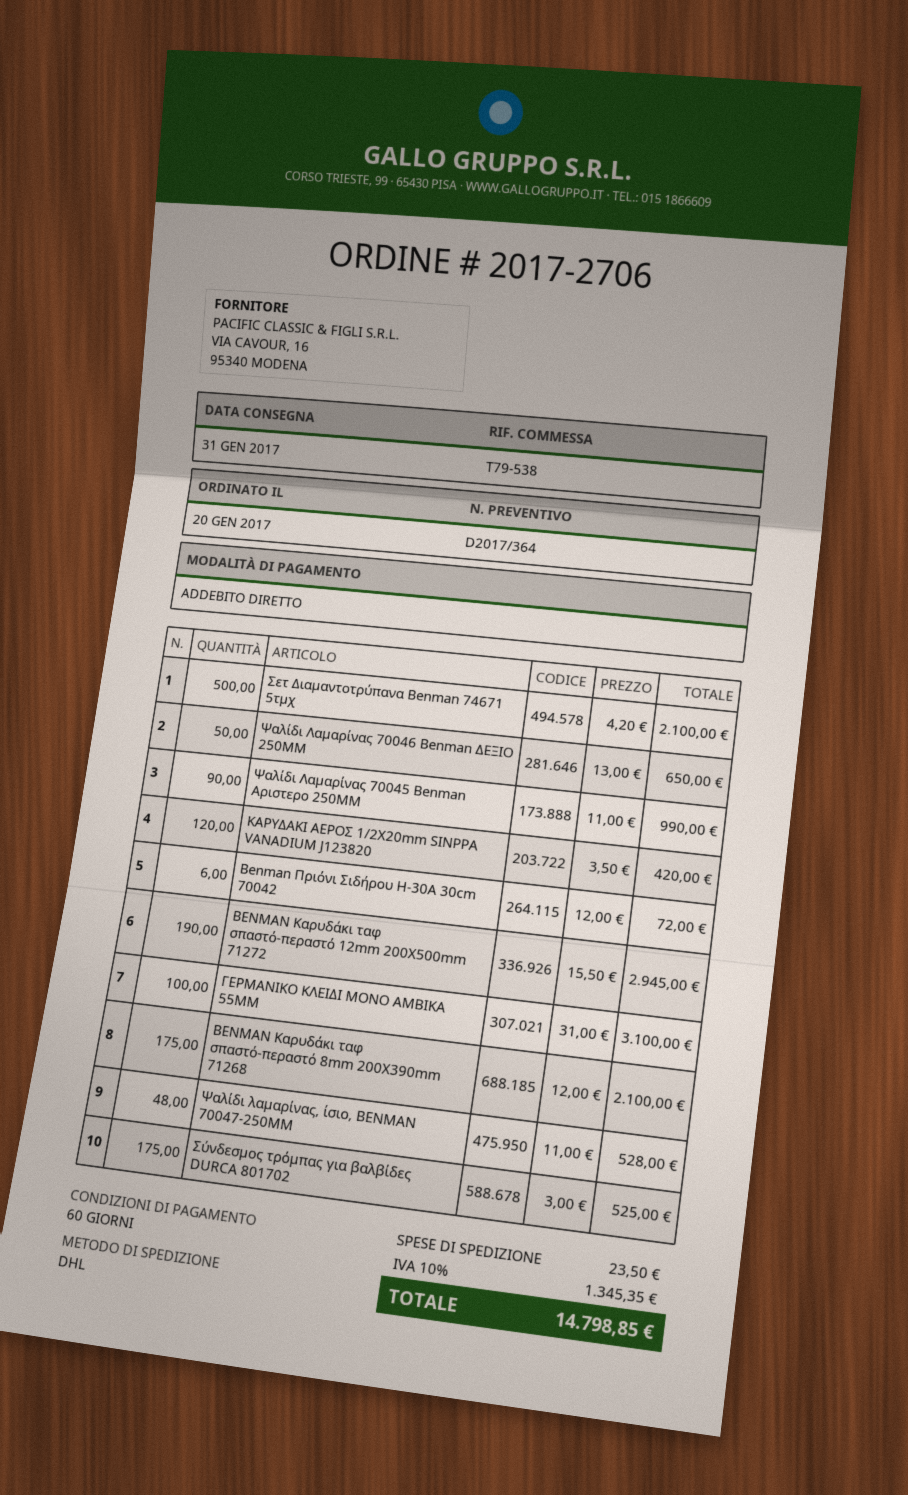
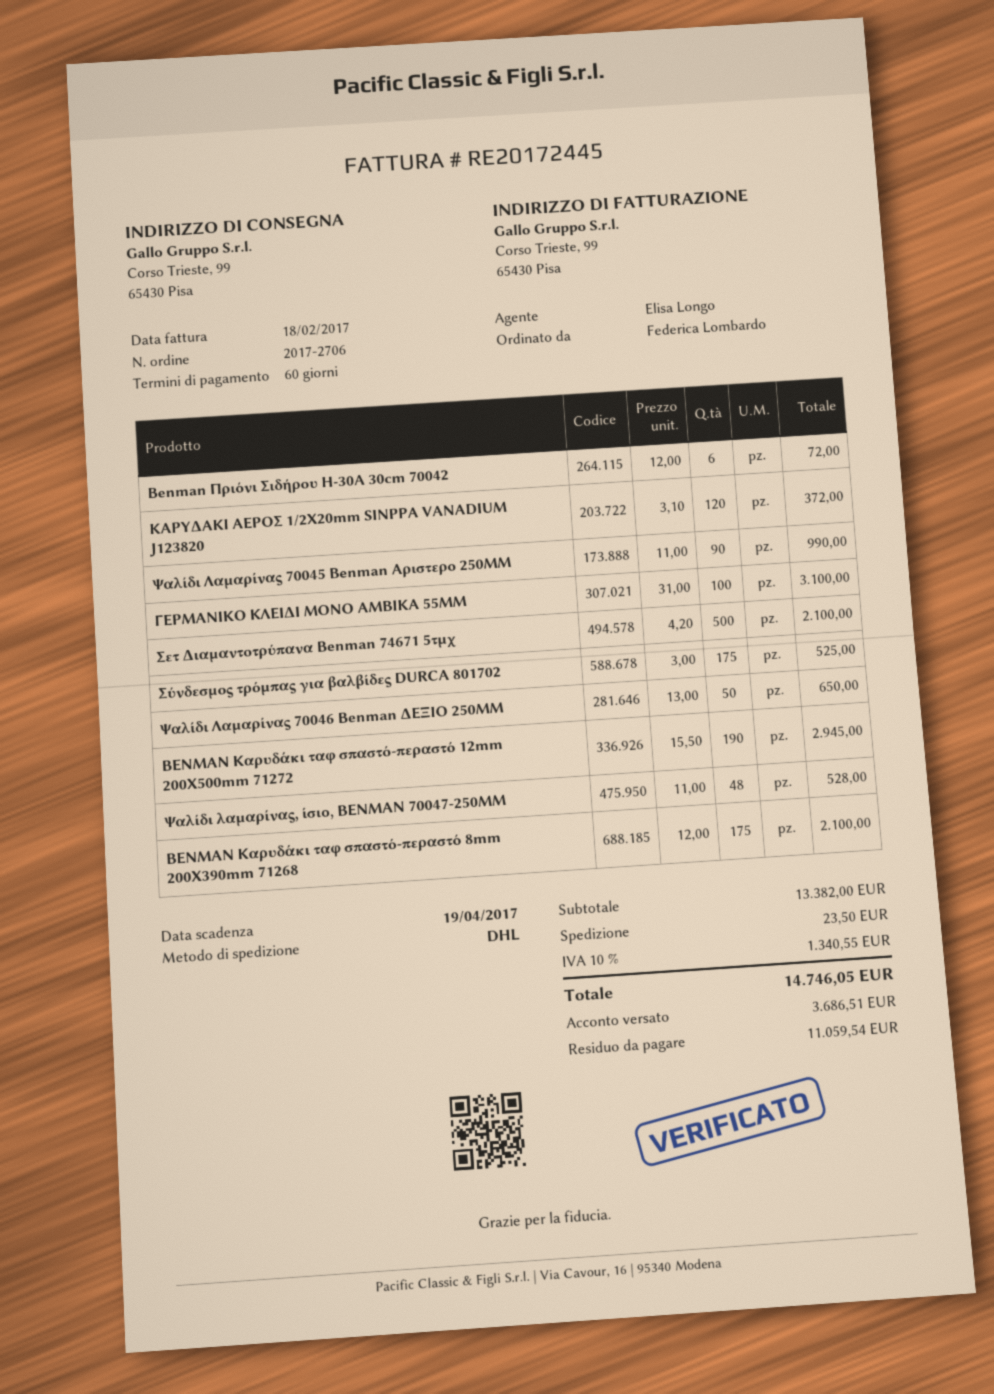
ΚΑΡΥΔΑΚΙ ΑΕΡΟΣ 1/2Χ20mm SINPPA VANADIUM J123820: 120 x 3.50 = 420.00 -> 120 x 3.10 = 372.00
tax: 10% = 1345.35 -> 10% = 1340.55
total: 14798.85 -> 14746.05

